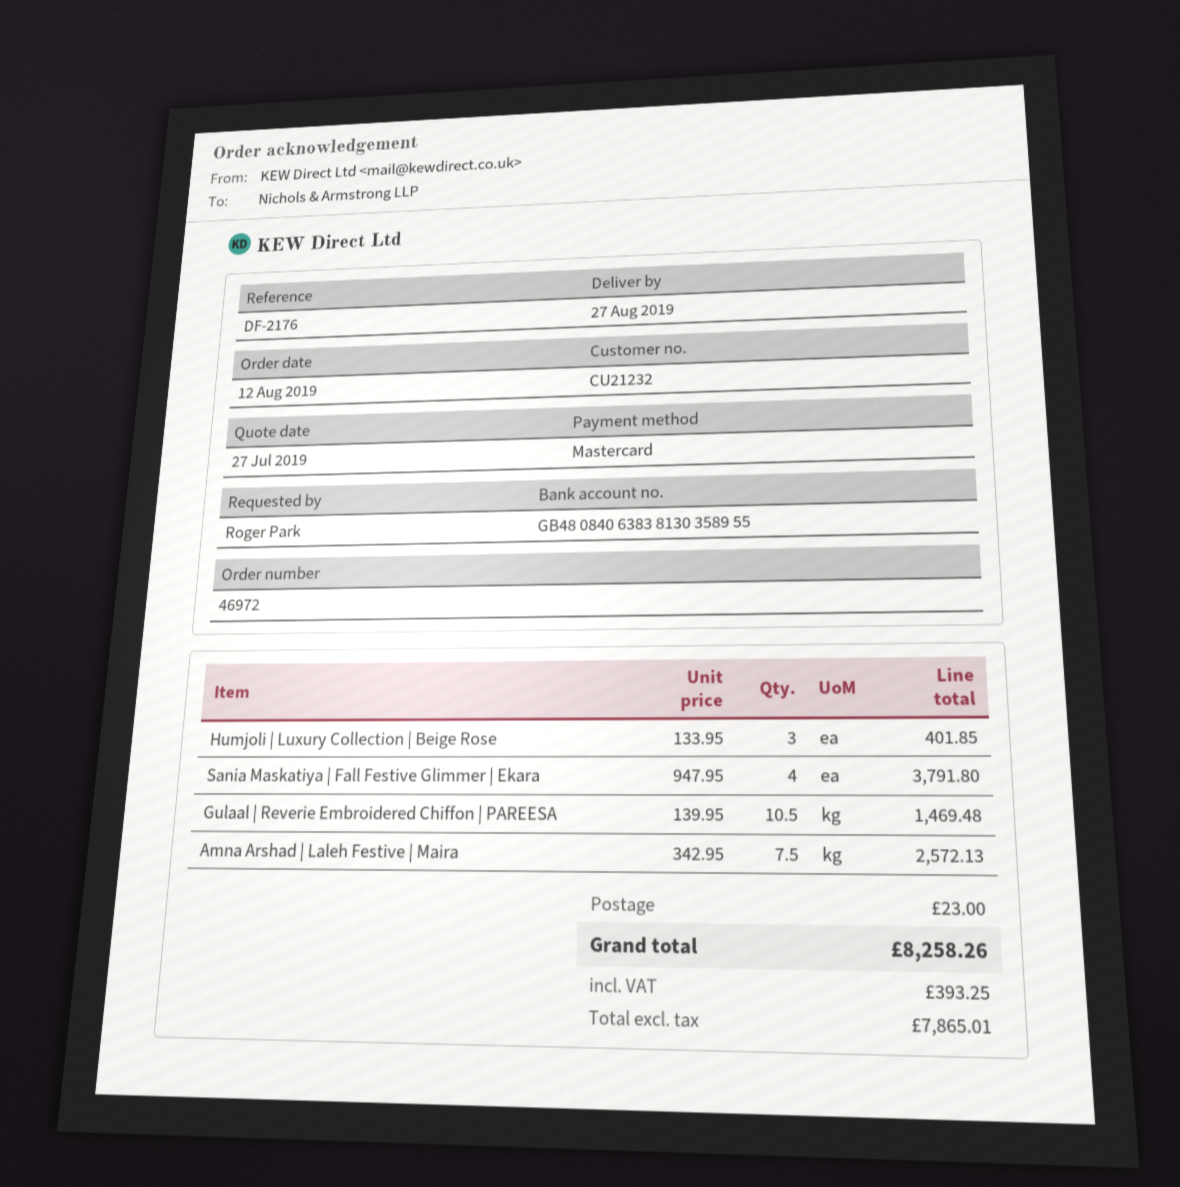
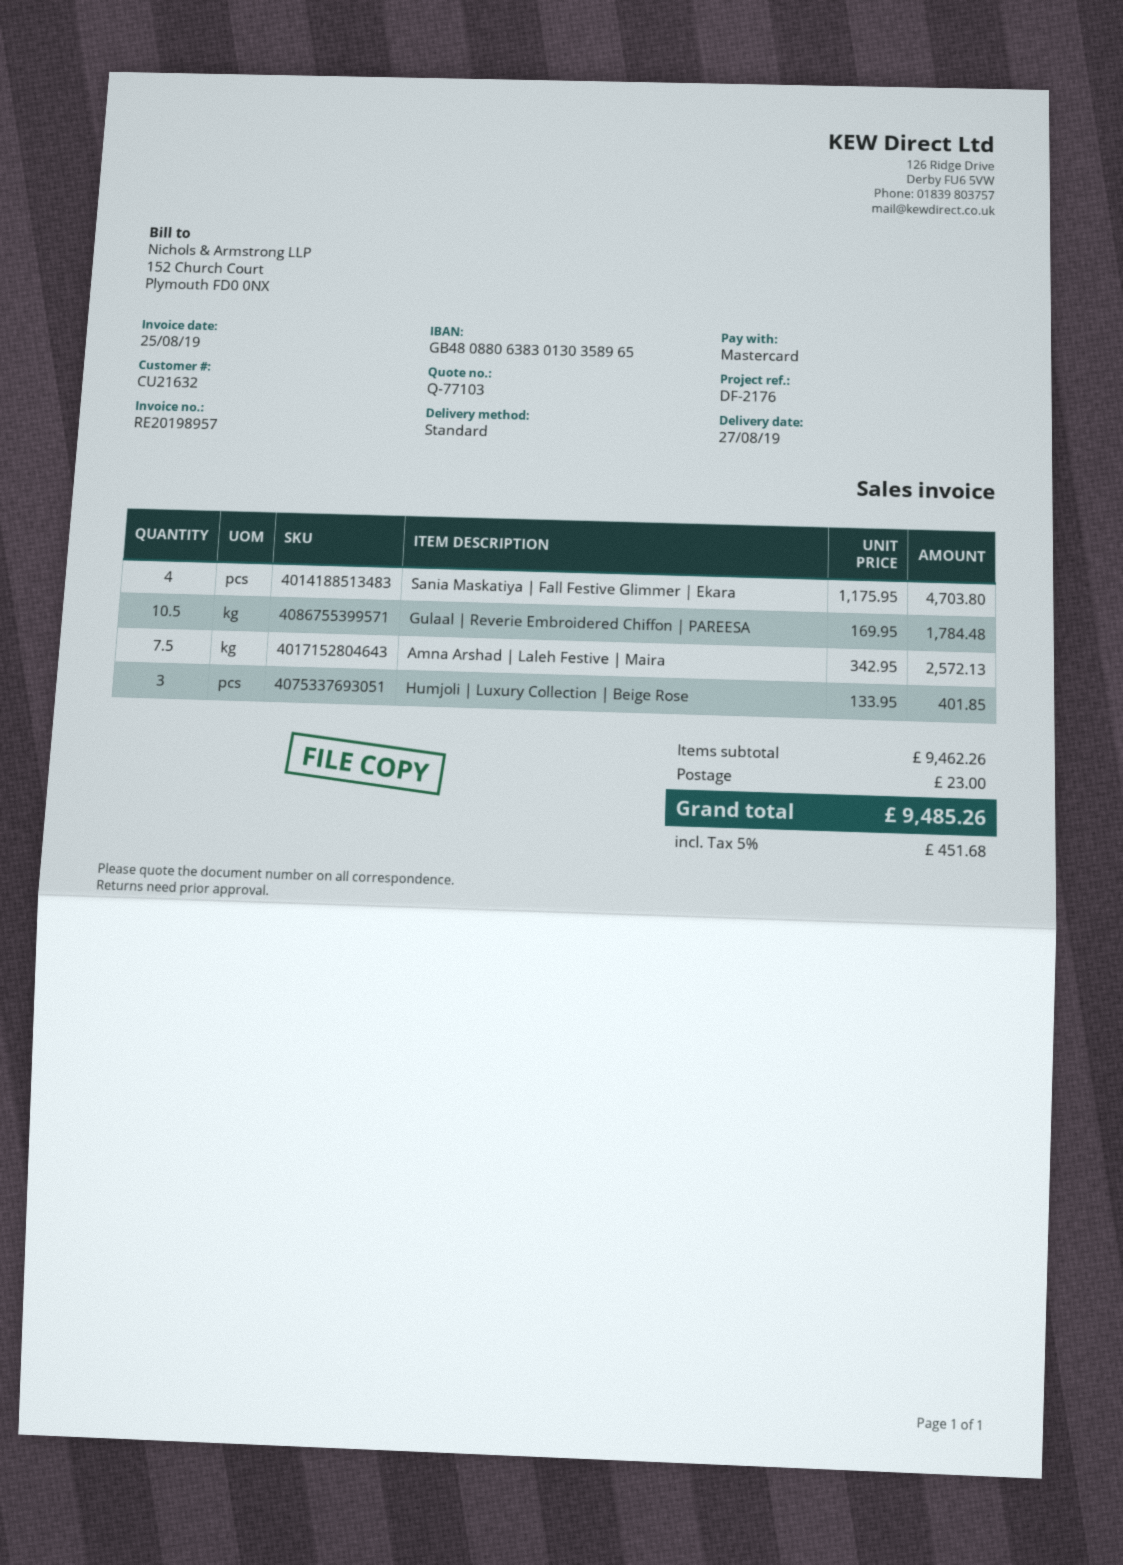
customer number: CU21232 -> CU21632
bank account: GB48084063838130358955 -> GB48088063830130358965
Sania Maskatiya | Fall Festive Glimmer | Ekara: 4 x 947.95 = 3791.80 -> 4 x 1175.95 = 4703.80
Gulaal | Reverie Embroidered Chiffon | PAREESA: 10.5 x 139.95 = 1469.48 -> 10.5 x 169.95 = 1784.48
tax: 393.25 -> 451.68
total: 8258.26 -> 9485.26

